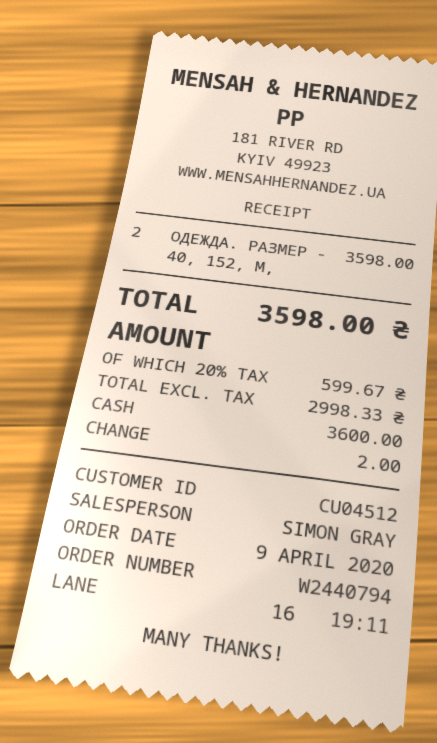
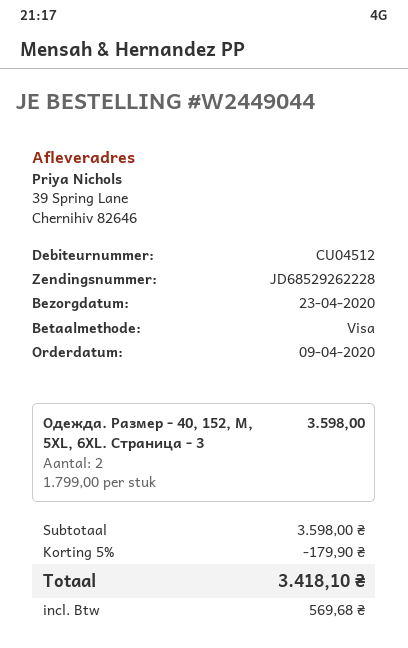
order number: W2440794 -> W2449044
payment method: cash -> Visa
discount: none -> 5% = 179.90
tax: 599.67 -> 569.68
total: 3598.00 -> 3418.10

